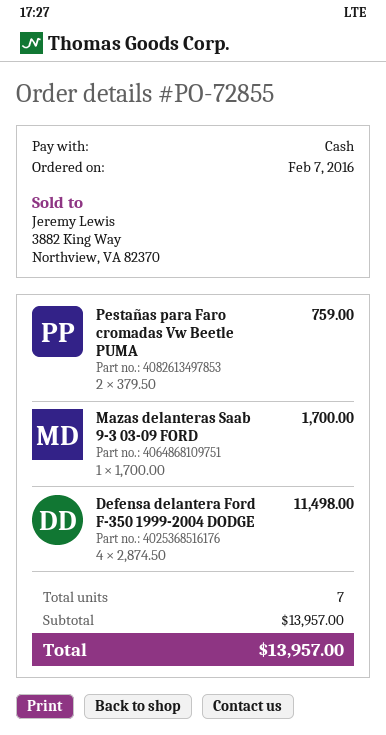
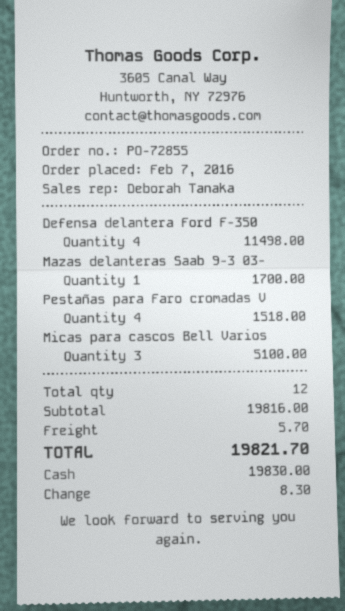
Pestañas para Faro cromadas Vw Beetle PUMA: 2 for 759.00 -> 4 for 1518.00
Micas para cascos Bell Varios: none -> 3 for 5100.00
total quantity: 7 -> 12
subtotal: 13957.00 -> 19816.00
shipping: none -> 5.70
total: 13957.00 -> 19821.70

